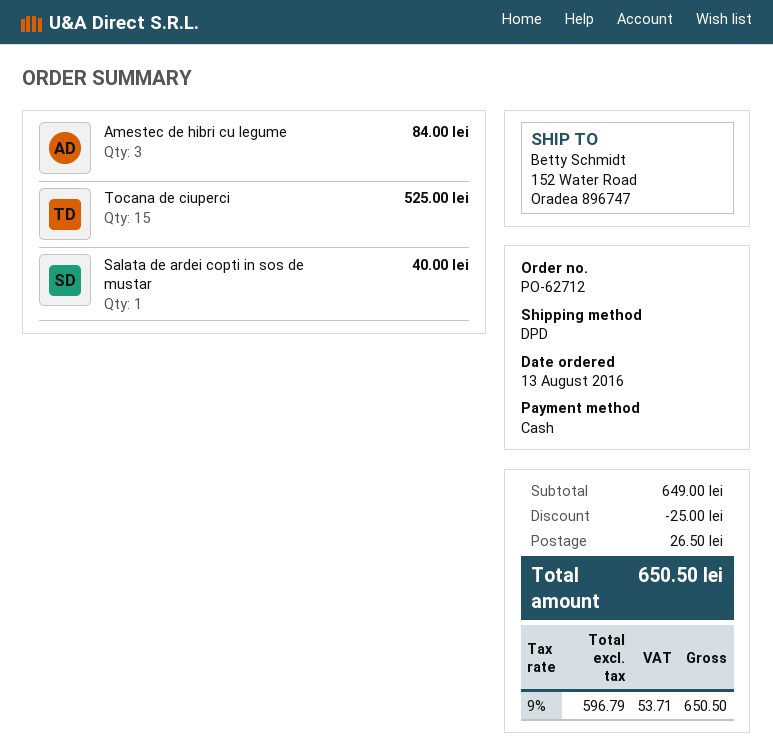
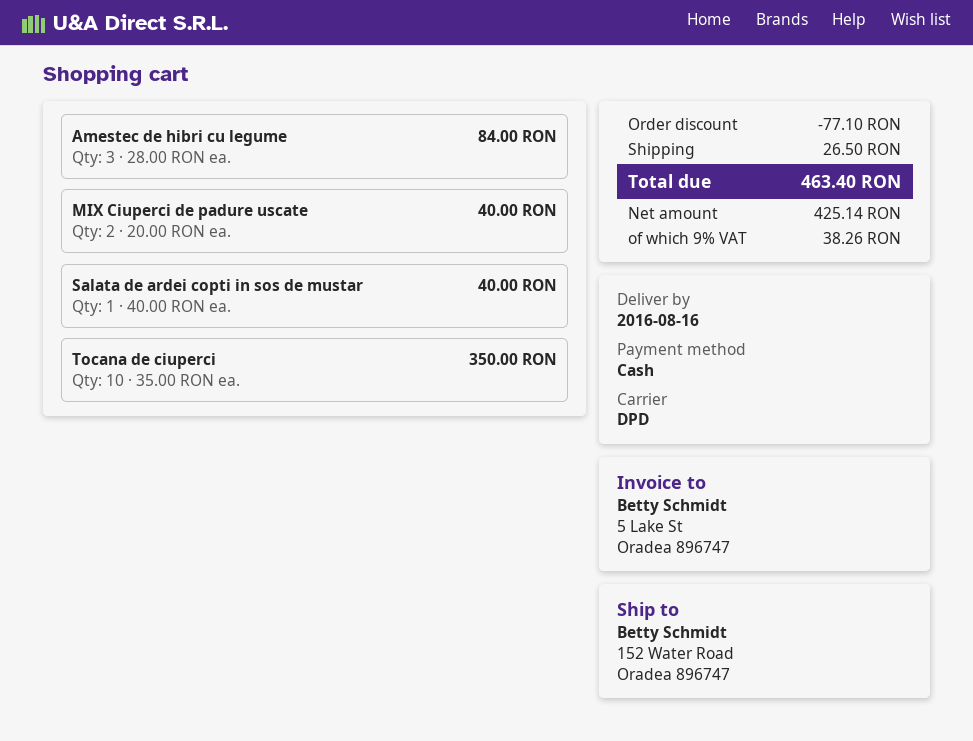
Tocana de ciuperci: 15 for 525.00 -> 10 for 350.00
MIX Ciuperci de padure uscate: none -> 2 for 40.00
discount: 25.00 -> 77.10
net: 596.79 -> 425.14
tax: 9% = 53.71 -> 9% = 38.26
total: 650.50 -> 463.40

